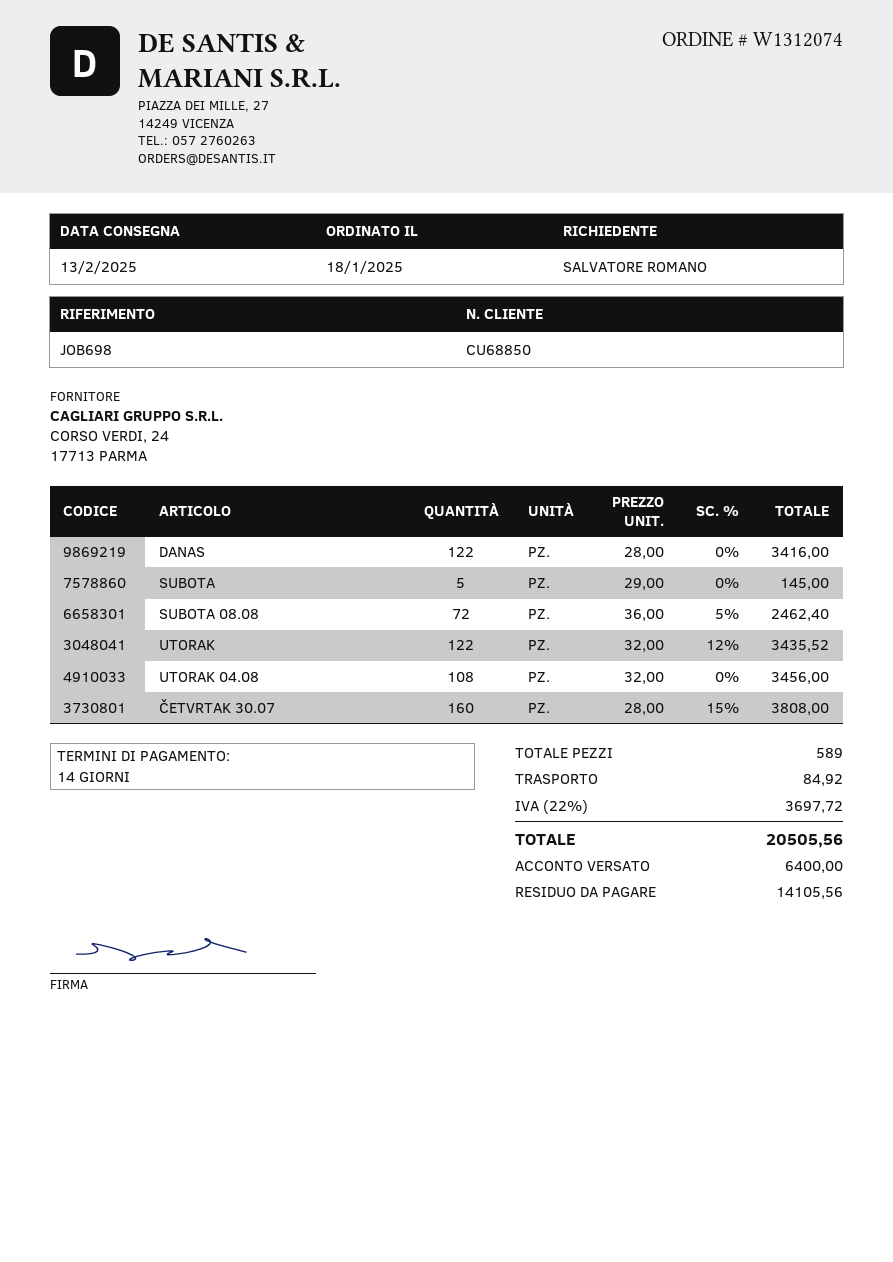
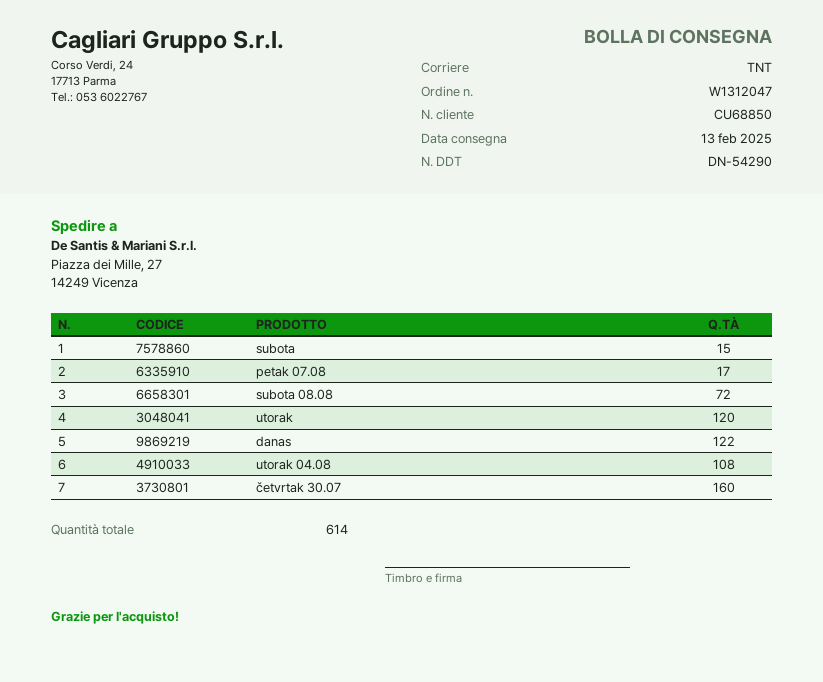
order number: W1312074 -> W1312047
SUBOTA: 5 -> 15
UTORAK: 122 -> 120
petak 07.08: none -> 17
total quantity: 589 -> 614

